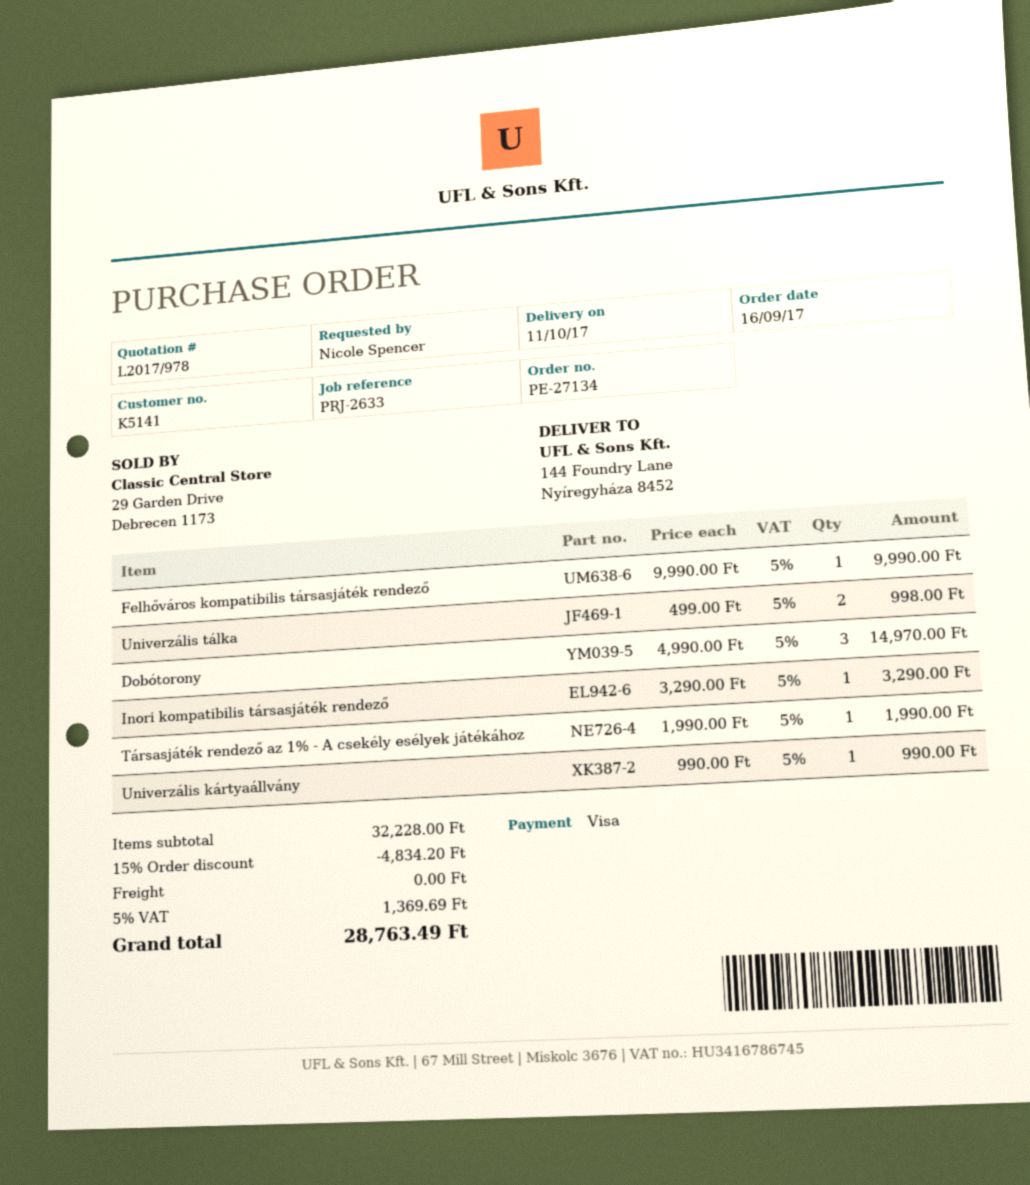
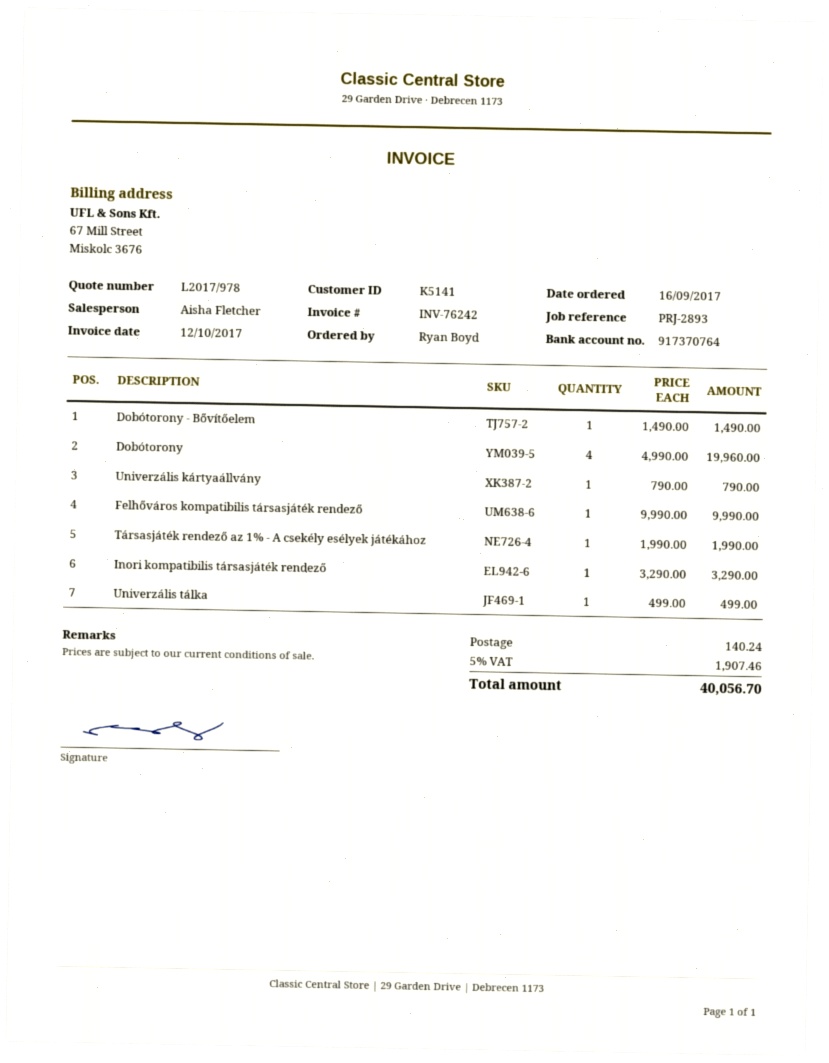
reference: PRJ-2633 -> PRJ-2893
ordered by: Nicole Spencer -> Ryan Boyd
Univerzális tálka: 2 x 499.00 = 998.00 -> 1 x 499.00 = 499.00
Dobótorony: 3 x 4990.00 = 14970.00 -> 4 x 4990.00 = 19960.00
Univerzális kártyaállvány: 1 x 990.00 = 990.00 -> 1 x 790.00 = 790.00
Dobótorony - Bővítőelem: none -> 1 x 1490.00 = 1490.00
discount: 15% = 4834.20 -> none
shipping: 0.00 -> 140.24
tax: 5% = 1369.69 -> 5% = 1907.46
total: 28763.49 -> 40056.70

